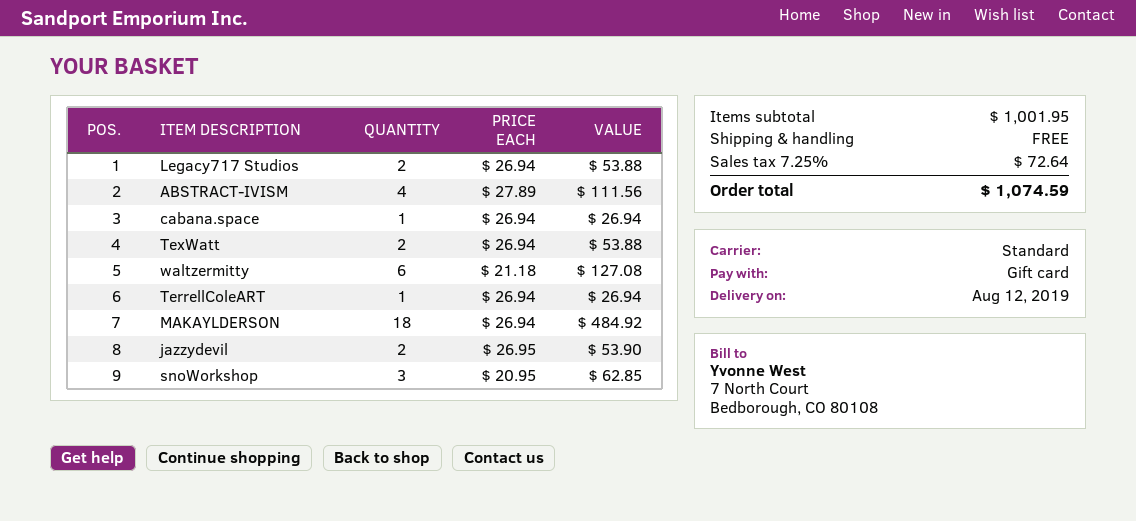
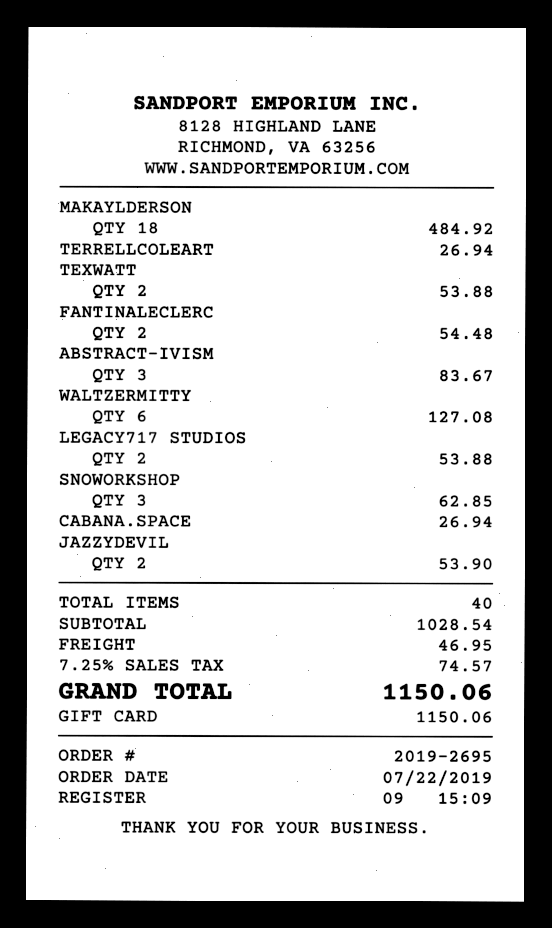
ABSTRACT-IVISM: 4 for 111.56 -> 3 for 83.67
FANTINALECLERC: none -> 2 for 54.48
subtotal: 1001.95 -> 1028.54
shipping: 0.00 -> 46.95
tax: 7.25% = 72.64 -> 7.25% = 74.57
total: 1074.59 -> 1150.06

